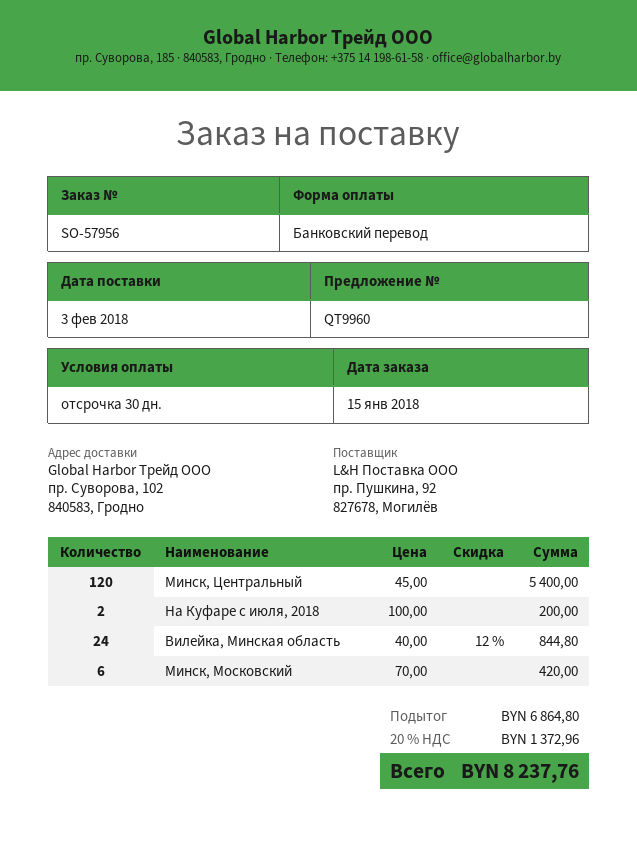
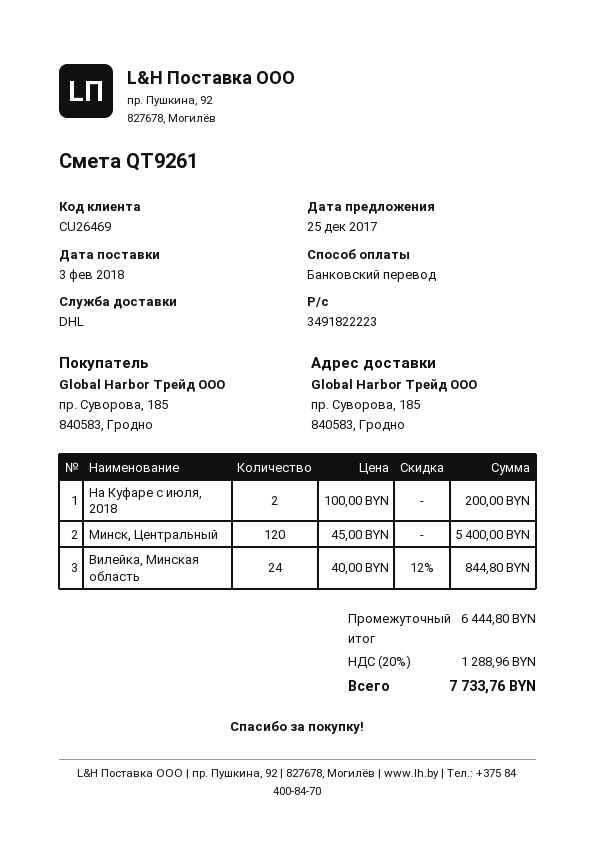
quote number: QT9960 -> QT9261
ship to: пр. Суворова, 102, 840583, Гродно -> пр. Суворова, 185, 840583, Гродно
Минск, Московский: 6 x 70.00 = 420.00 -> none
subtotal: 6864.80 -> 6444.80
tax: 20% = 1372.96 -> 20% = 1288.96
total: 8237.76 -> 7733.76

